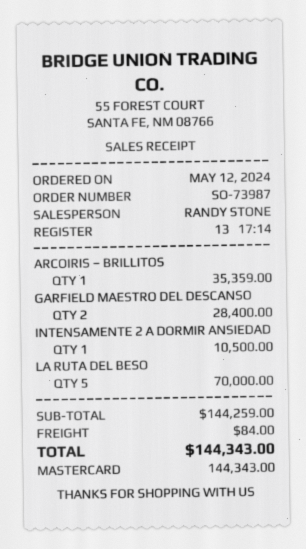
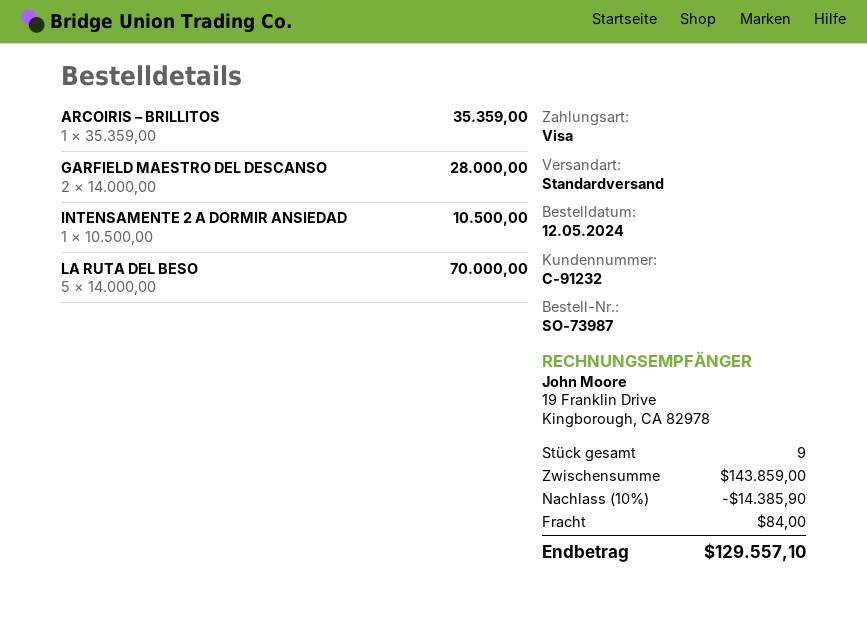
payment method: Mastercard -> Visa
GARFIELD MAESTRO DEL DESCANSO: 2 for 28400.00 -> 2 for 28000.00
subtotal: 144259.00 -> 143859.00
discount: none -> 10% = 14385.90
total: 144343.00 -> 129557.10

